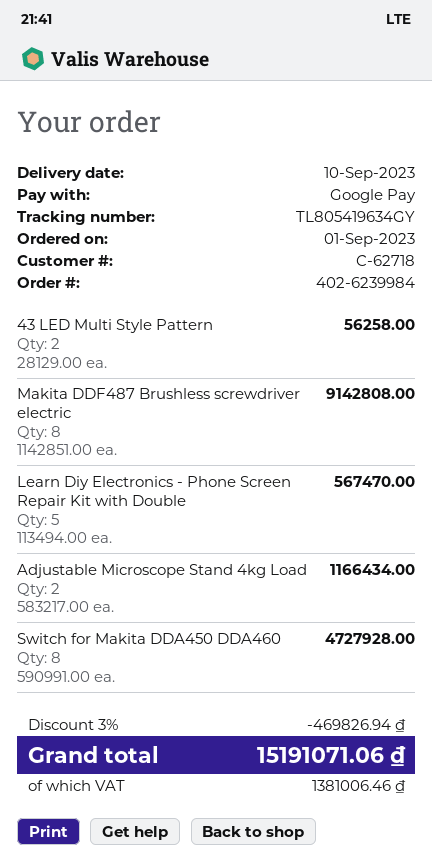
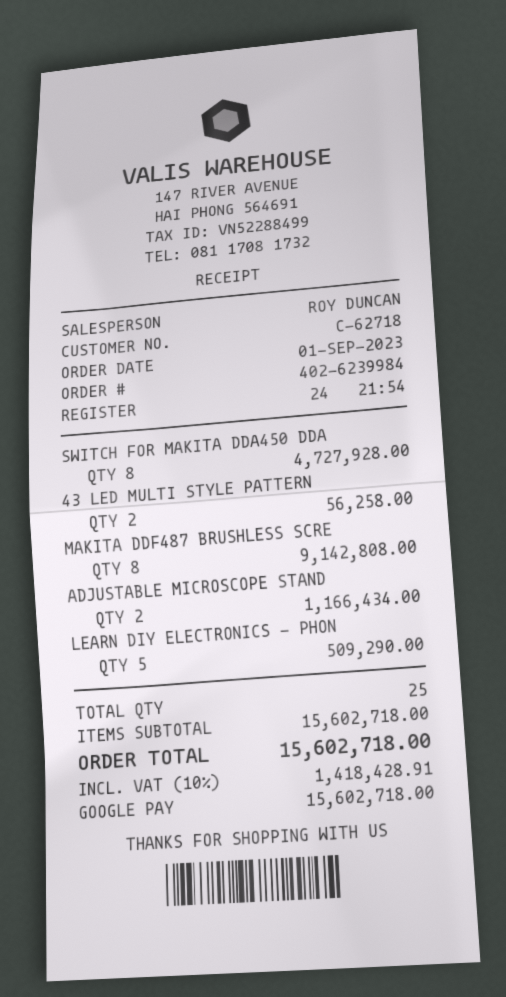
Learn Diy Electronics - Phone Screen Repair Kit with Double: 5 for 567470.00 -> 5 for 509290.00
discount: 3% = 469826.94 -> none
tax: 1381006.46 -> 1418428.91
total: 15191071.06 -> 15602718.00

